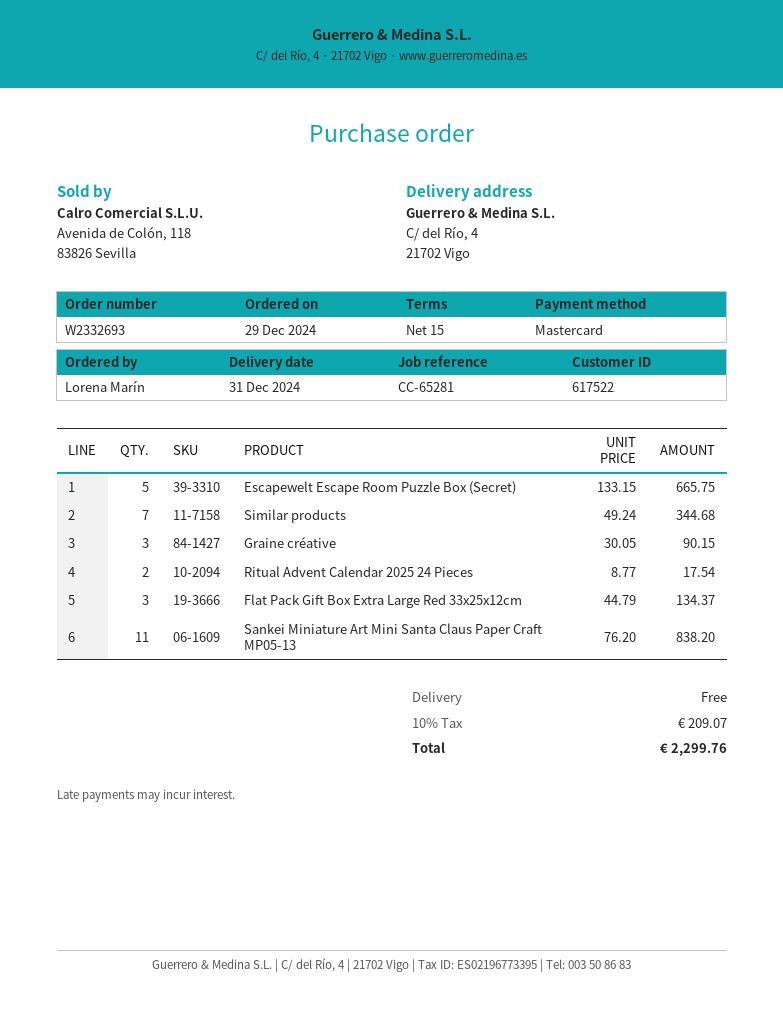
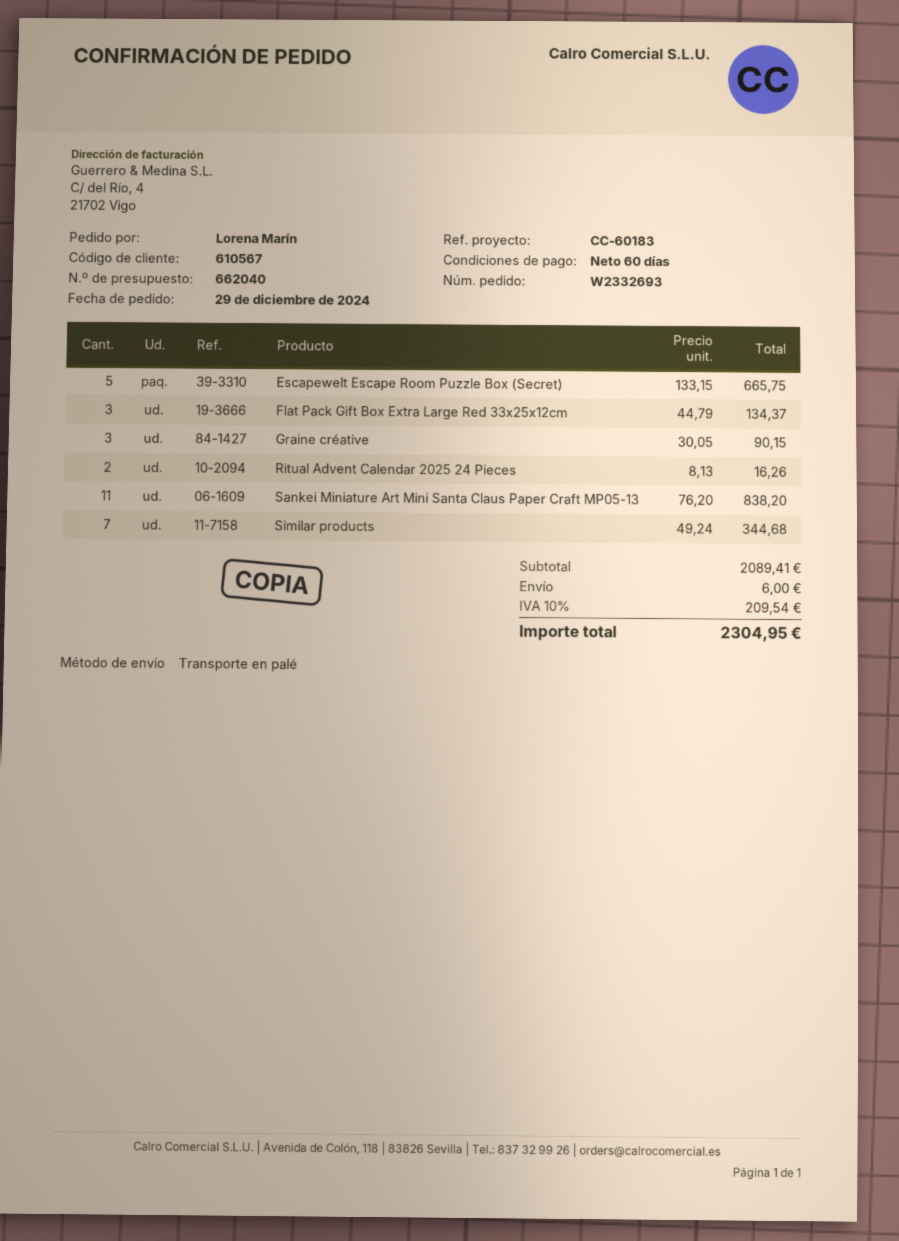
payment terms: 15 days -> 60 days
customer number: 617522 -> 610567
reference: CC-65281 -> CC-60183
Ritual Advent Calendar 2025 24 Pieces: 2 x 8.77 = 17.54 -> 2 x 8.13 = 16.26
shipping: 0.00 -> 6.00
tax: 10% = 209.07 -> 10% = 209.54
total: 2299.76 -> 2304.95

